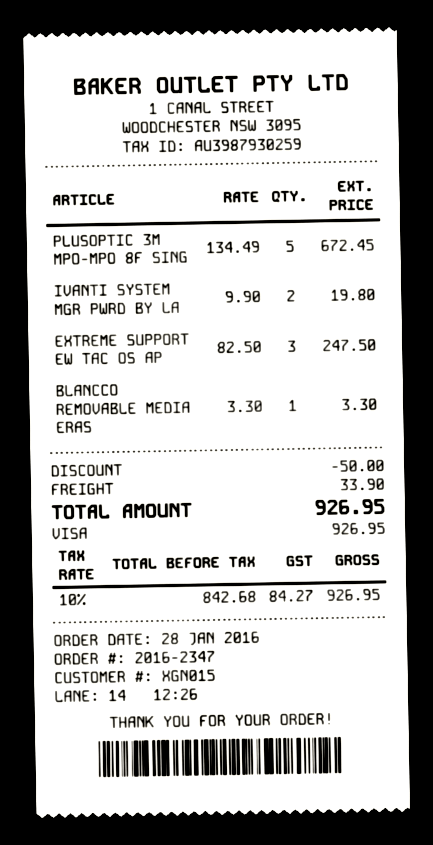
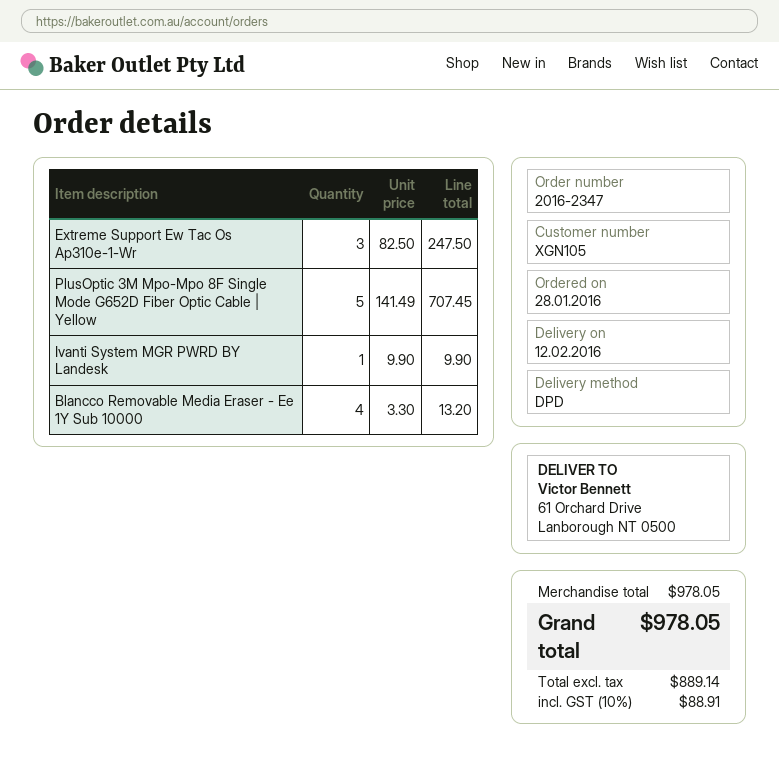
customer number: XGN015 -> XGN105
PLUSOPTIC 3M MPO-MPO 8F SING: 5 x 134.49 = 672.45 -> 5 x 141.49 = 707.45
IVANTI SYSTEM MGR PWRD BY LA: 2 x 9.90 = 19.80 -> 1 x 9.90 = 9.90
BLANCCO REMOVABLE MEDIA ERAS: 1 x 3.30 = 3.30 -> 4 x 3.30 = 13.20
discount: 50.00 -> none
shipping: 33.90 -> none
net: 842.68 -> 889.14
tax: 10% = 84.27 -> 10% = 88.91
total: 926.95 -> 978.05

